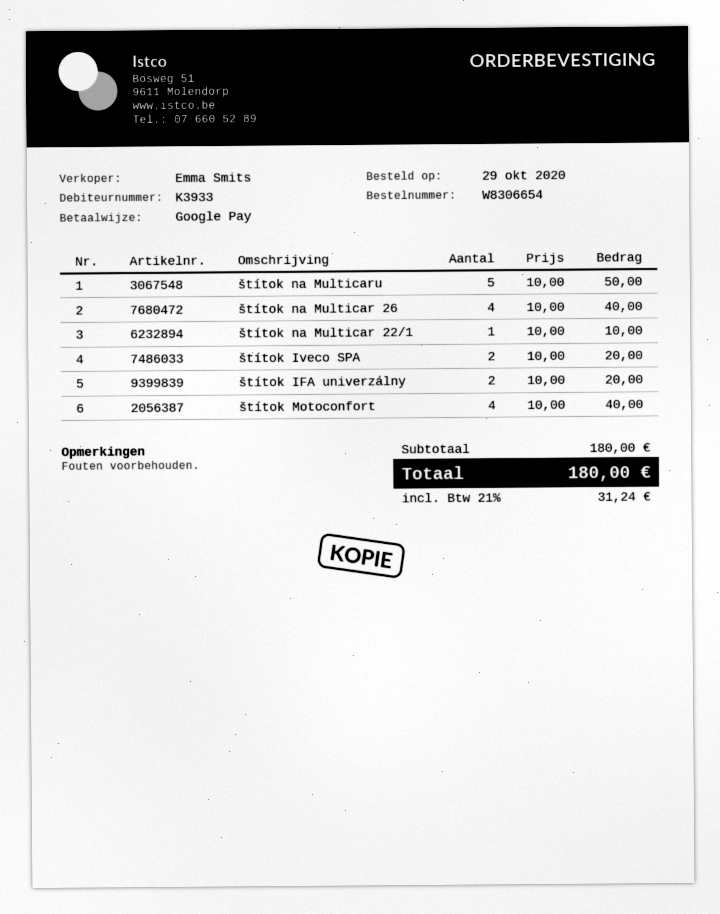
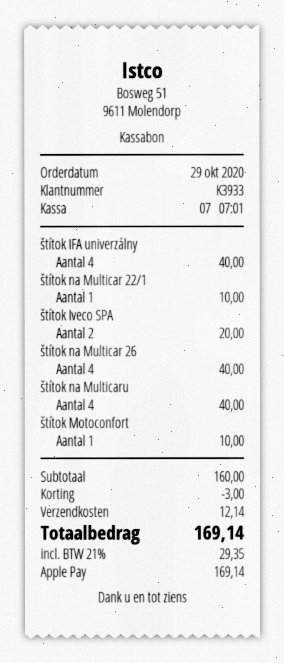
payment method: Google Pay -> Apple Pay
štítok na Multicaru: 5 for 50.00 -> 4 for 40.00
štítok IFA univerzálny: 2 for 20.00 -> 4 for 40.00
štítok Motoconfort: 4 for 40.00 -> 1 for 10.00
subtotal: 180.00 -> 160.00
discount: none -> 3.00
shipping: none -> 12.14
tax: 21% = 31.24 -> 21% = 29.35
total: 180.00 -> 169.14

